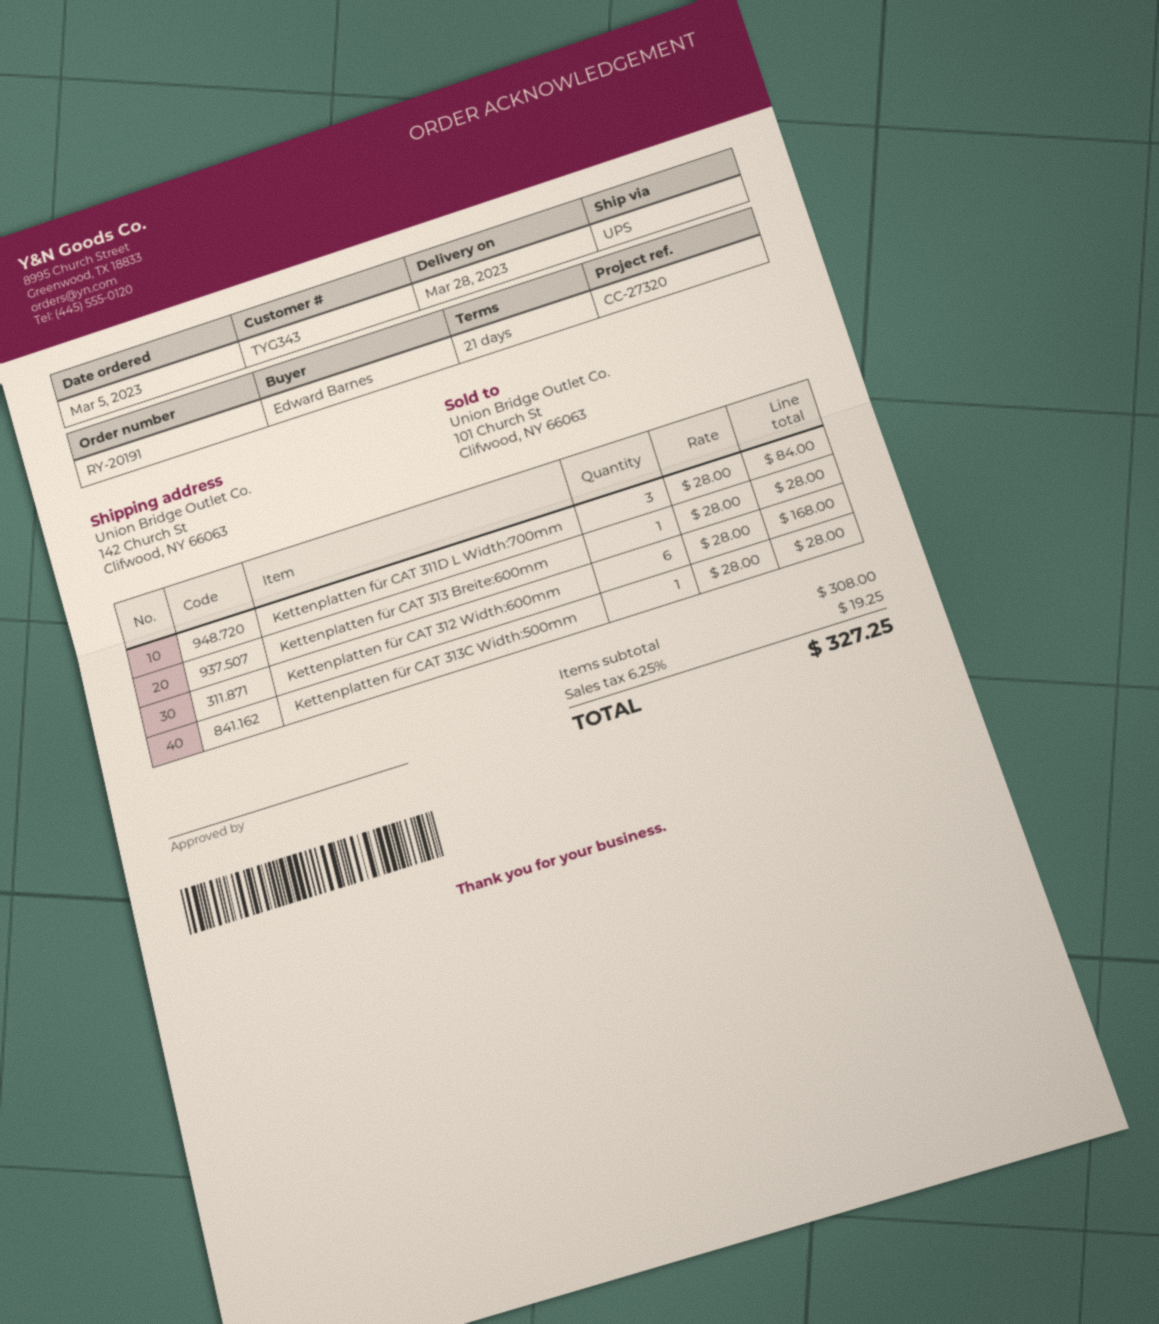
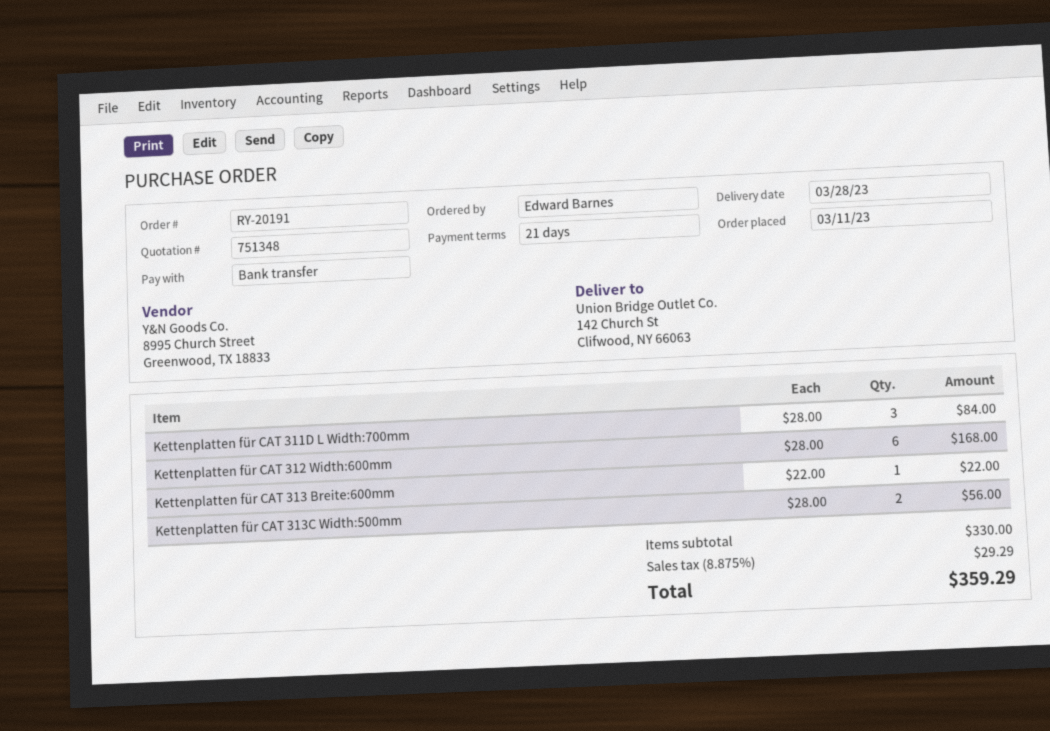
order date: 2023-03-05 -> 2023-03-11
Kettenplatten für CAT 313 Breite:600mm: 1 x 28.00 = 28.00 -> 1 x 22.00 = 22.00
Kettenplatten für CAT 313C Width:500mm: 1 x 28.00 = 28.00 -> 2 x 28.00 = 56.00
subtotal: 308.00 -> 330.00
tax: 6.25% = 19.25 -> 8.875% = 29.29
total: 327.25 -> 359.29

